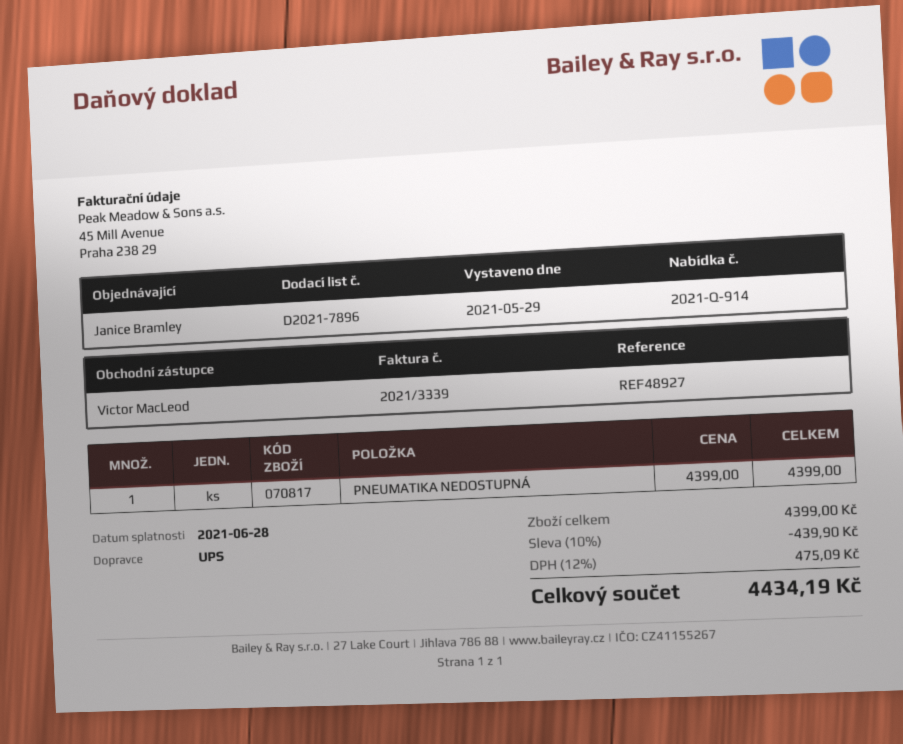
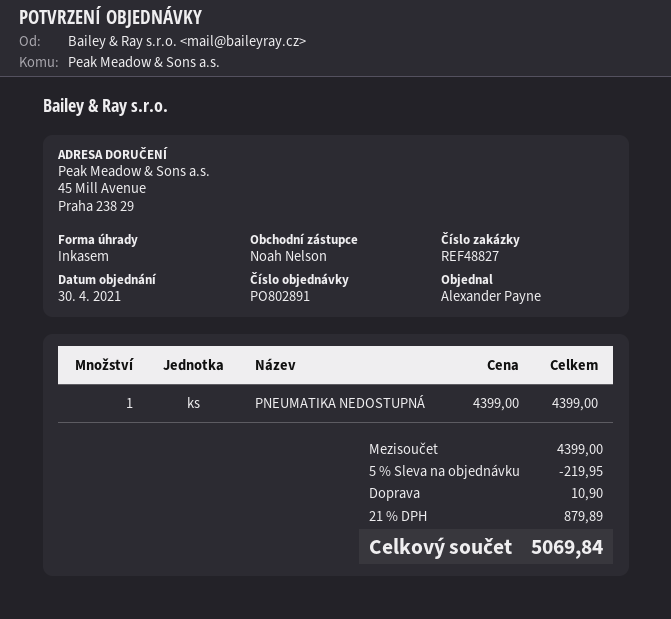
reference: REF48927 -> REF48827
ordered by: Janice Bramley -> Alexander Payne
sales rep: Victor MacLeod -> Noah Nelson
discount: 10% = 439.90 -> 5% = 219.95
shipping: none -> 10.90
tax: 12% = 475.09 -> 21% = 879.89
total: 4434.19 -> 5069.84

